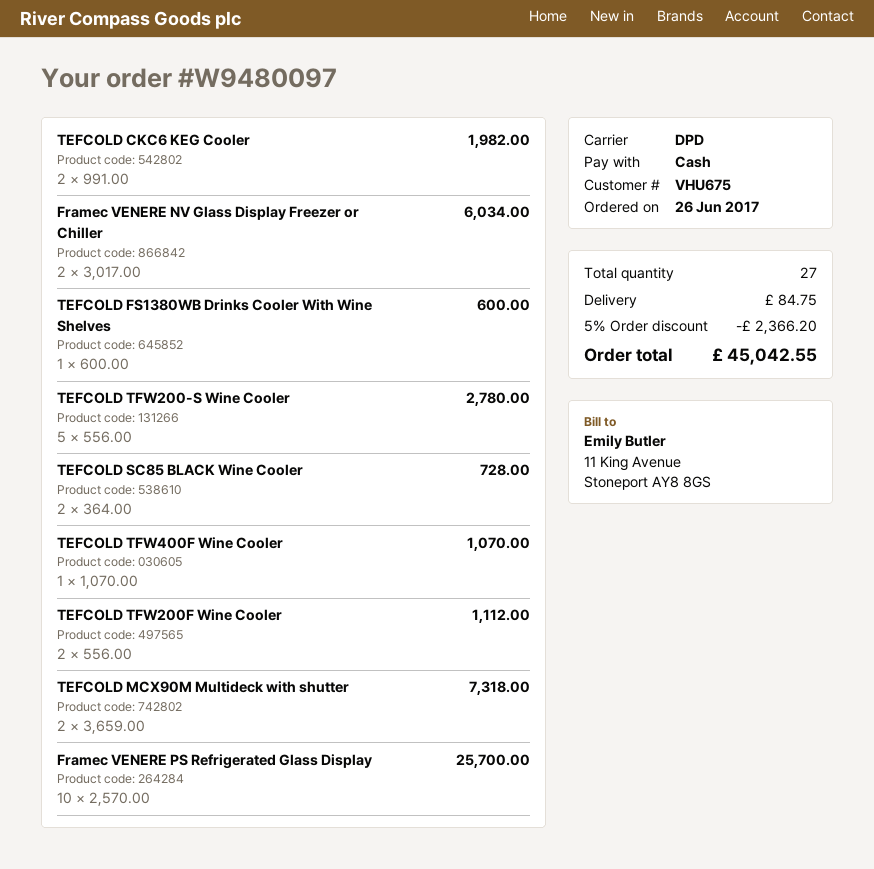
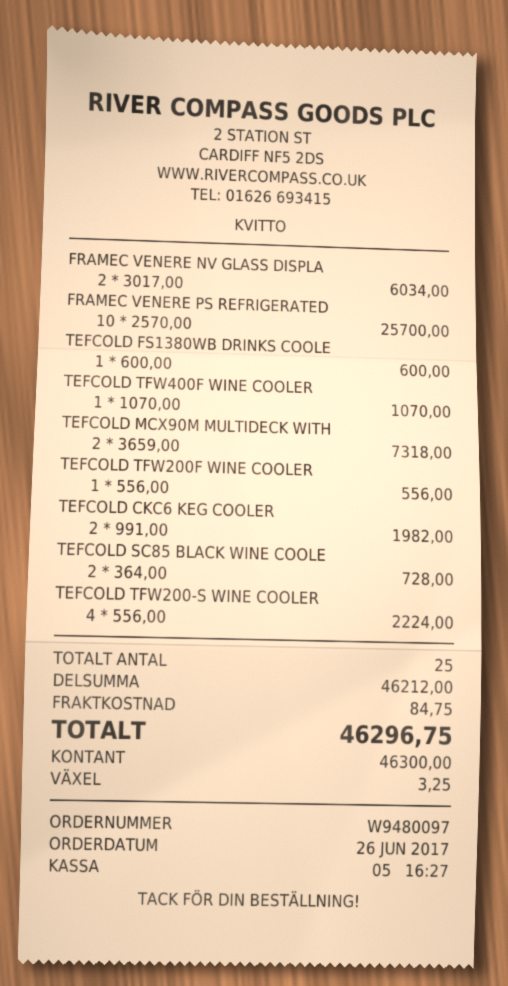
TEFCOLD TFW200-S Wine Cooler: 5 x 556.00 = 2780.00 -> 4 x 556.00 = 2224.00
TEFCOLD TFW200F Wine Cooler: 2 x 556.00 = 1112.00 -> 1 x 556.00 = 556.00
total quantity: 27 -> 25
discount: 5% = 2366.20 -> none
total: 45042.55 -> 46296.75

